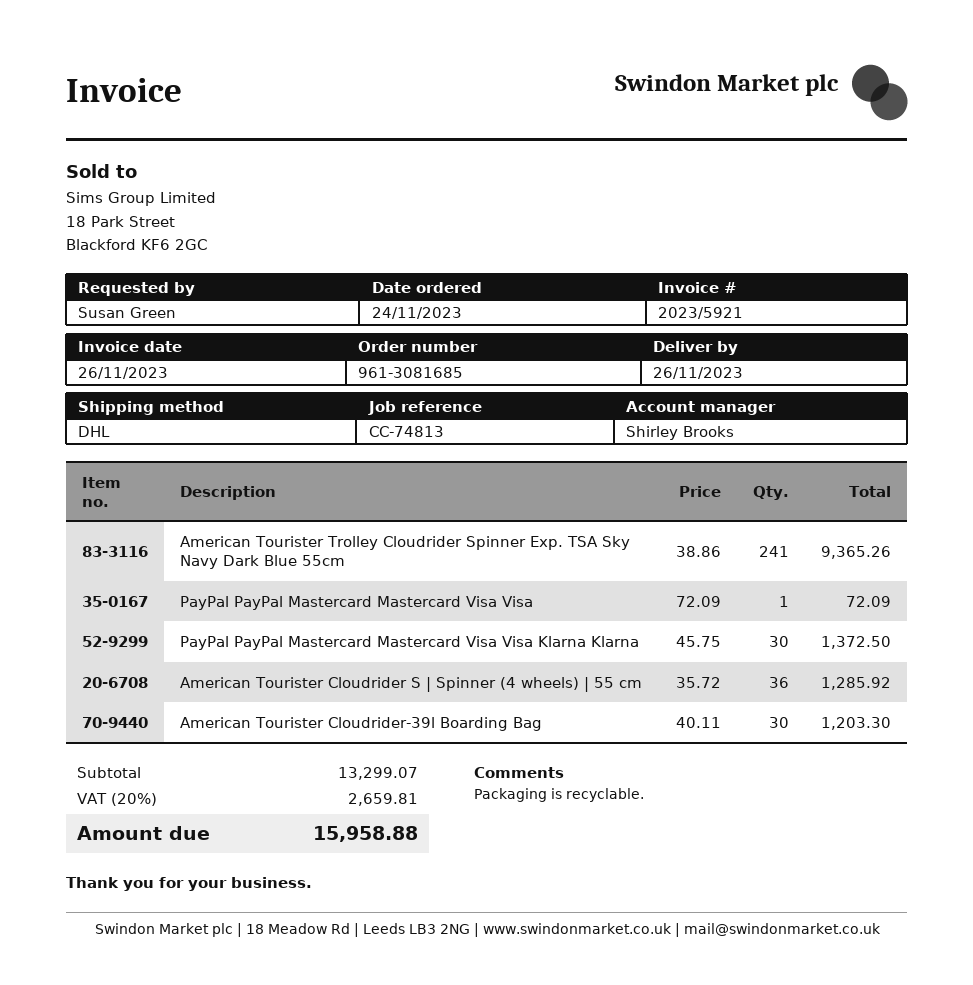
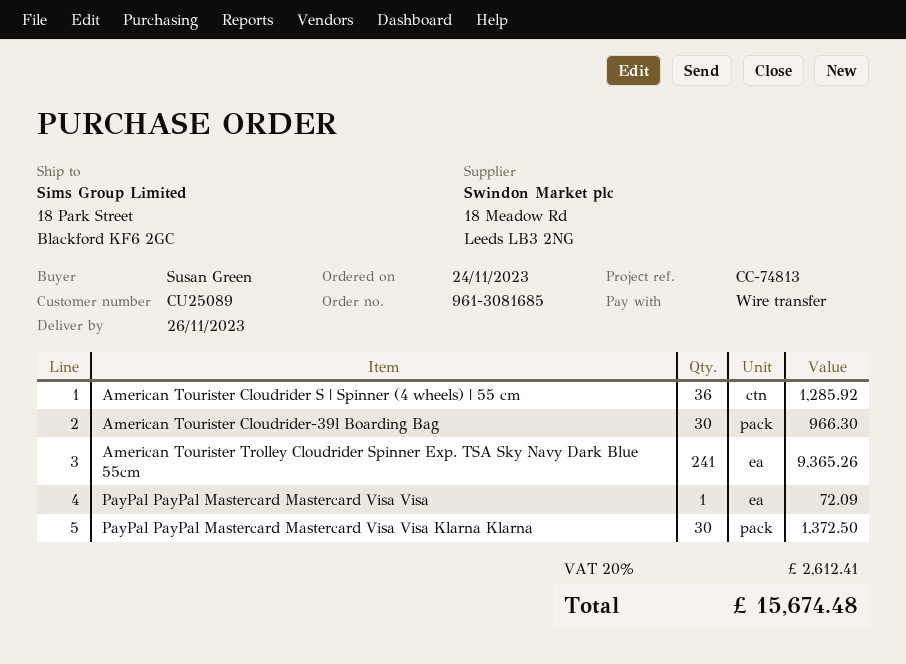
American Tourister Cloudrider-39l Boarding Bag: 30 for 1203.30 -> 30 for 966.30
tax: 20% = 2659.81 -> 20% = 2612.41
total: 15958.88 -> 15674.48

